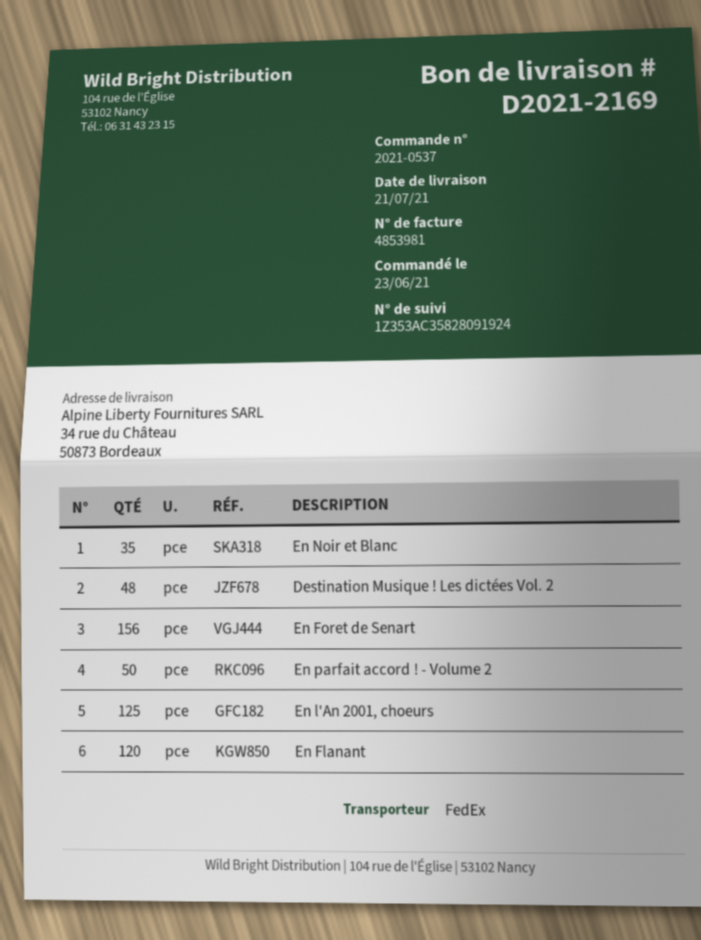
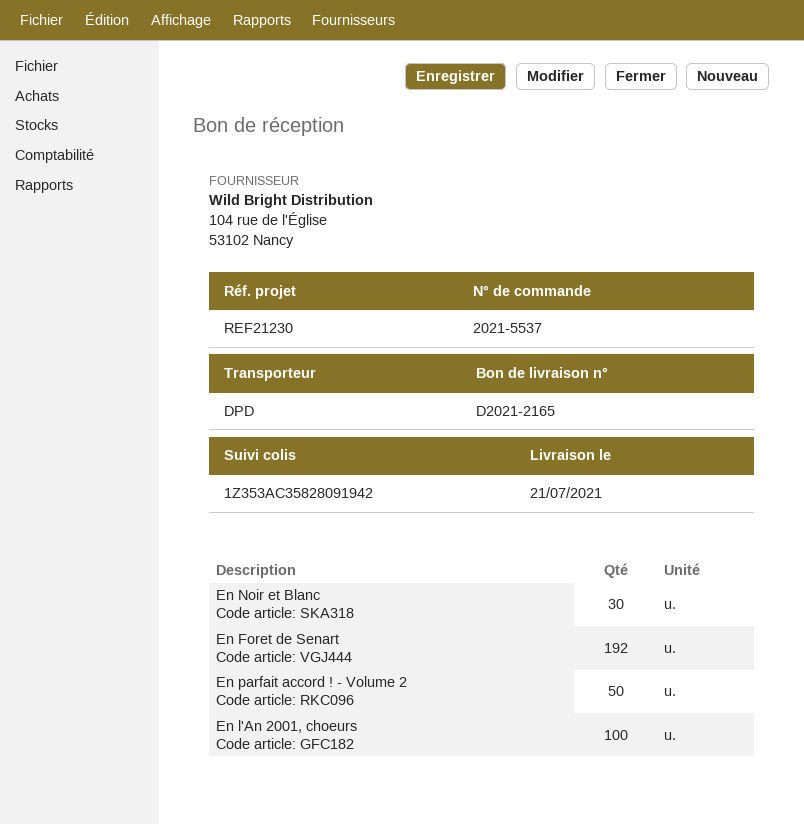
order number: 2021-0537 -> 2021-5537
delivery note number: D2021-2169 -> D2021-2165
shipping method: FedEx -> DPD
tracking number: 1Z353AC35828091924 -> 1Z353AC35828091942
En Noir et Blanc: 35 -> 30
Destination Musique ! Les dictées Vol. 2: 48 -> none
En Foret de Senart: 156 -> 192
En l'An 2001, choeurs: 125 -> 100
En Flanant: 120 -> none

